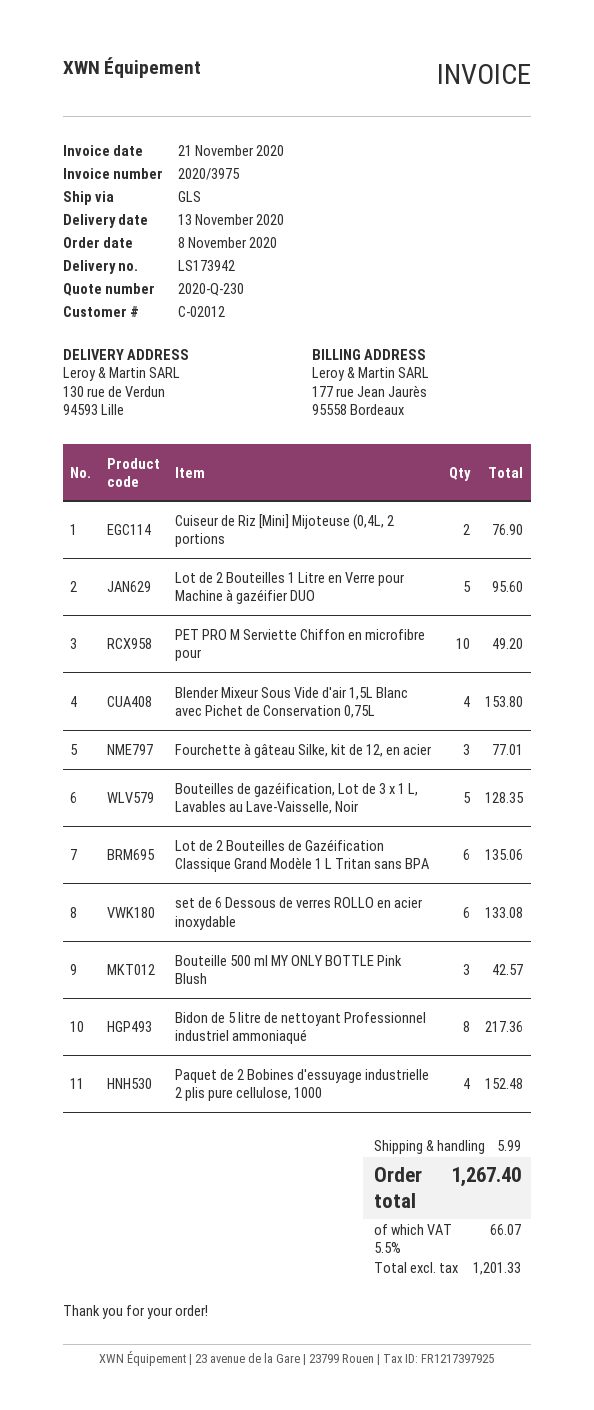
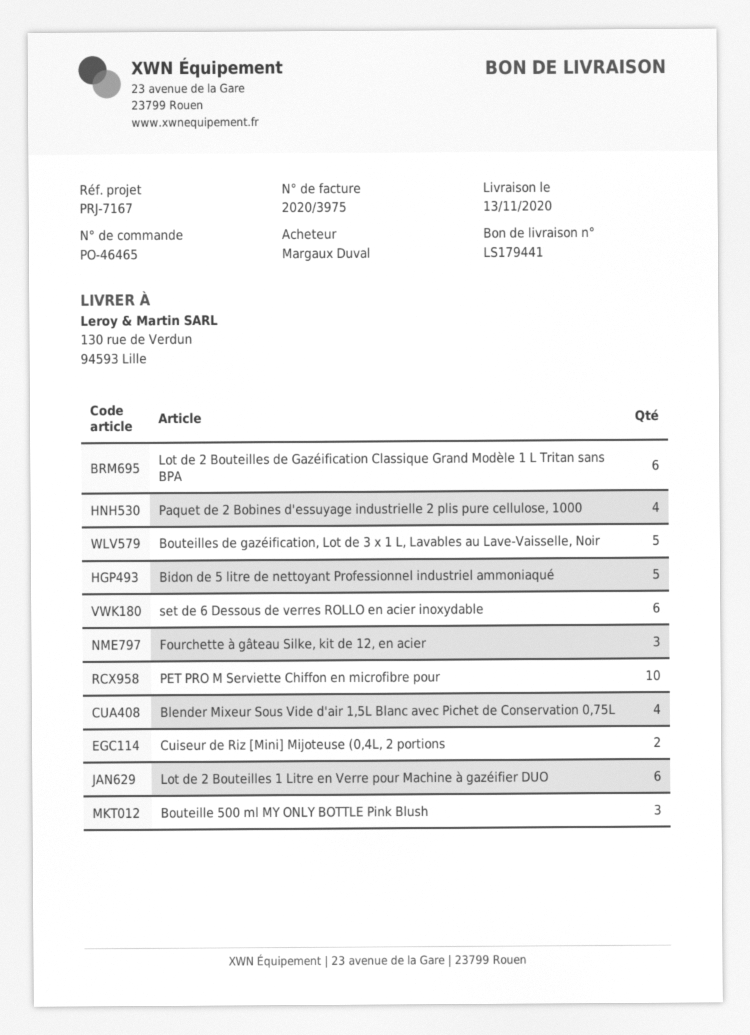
delivery note number: LS173942 -> LS179441
Lot de 2 Bouteilles 1 Litre en Verre pour Machine à gazéifier DUO: 5 -> 6
Bidon de 5 litre de nettoyant Professionnel industriel ammoniaqué: 8 -> 5

